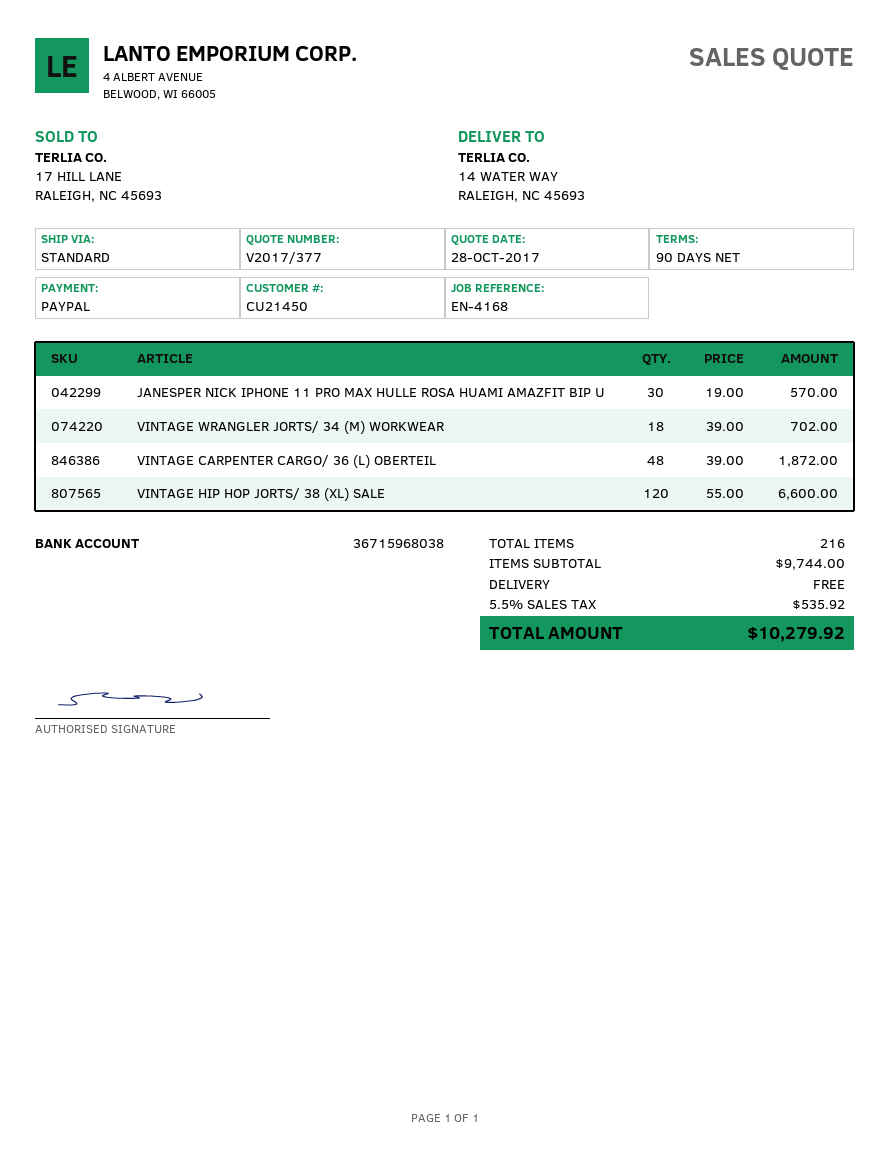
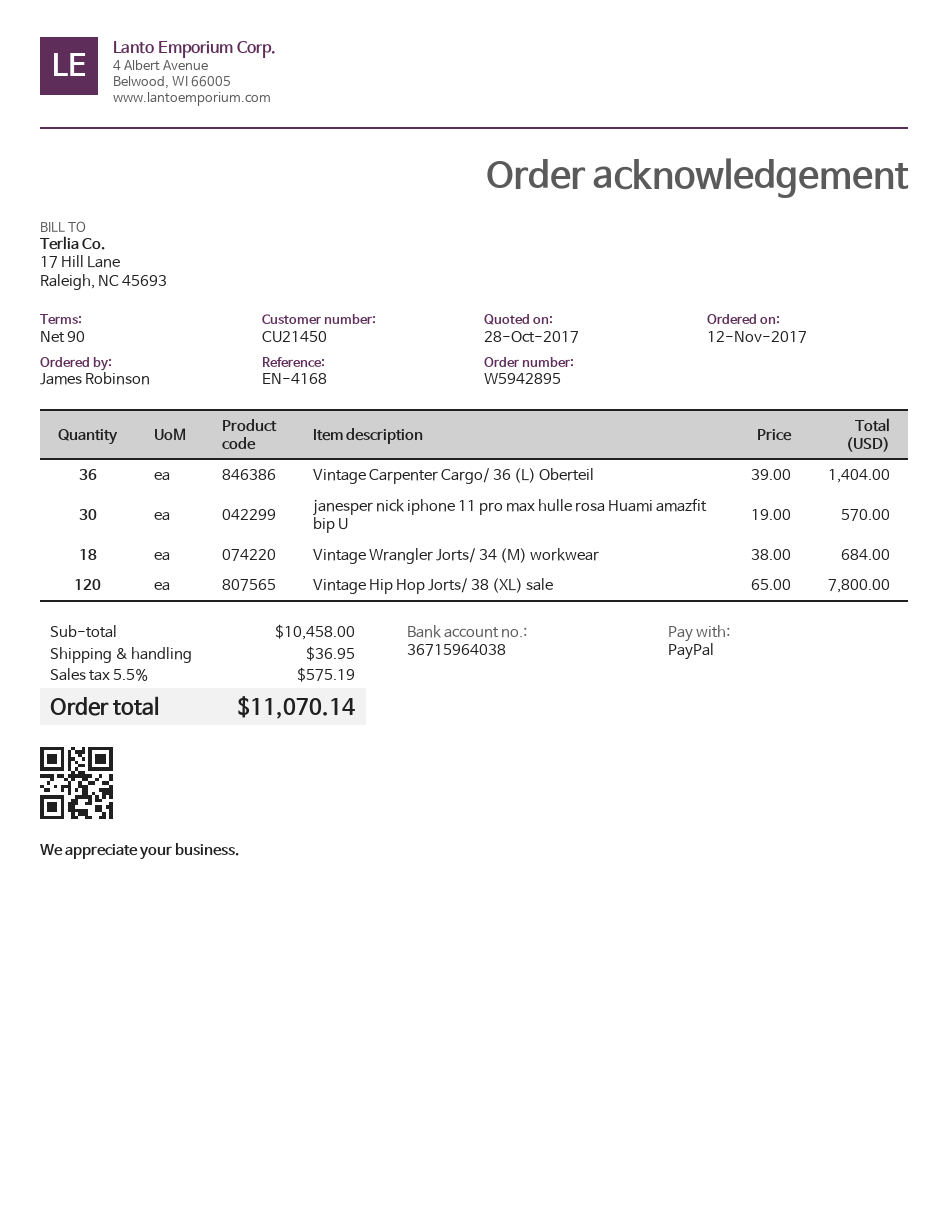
bank account: 36715968038 -> 36715964038
VINTAGE WRANGLER JORTS/ 34 (M) WORKWEAR: 18 x 39.00 = 702.00 -> 18 x 38.00 = 684.00
VINTAGE CARPENTER CARGO/ 36 (L) OBERTEIL: 48 x 39.00 = 1872.00 -> 36 x 39.00 = 1404.00
VINTAGE HIP HOP JORTS/ 38 (XL) SALE: 120 x 55.00 = 6600.00 -> 120 x 65.00 = 7800.00
subtotal: 9744.00 -> 10458.00
shipping: 0.00 -> 36.95
tax: 5.5% = 535.92 -> 5.5% = 575.19
total: 10279.92 -> 11070.14

